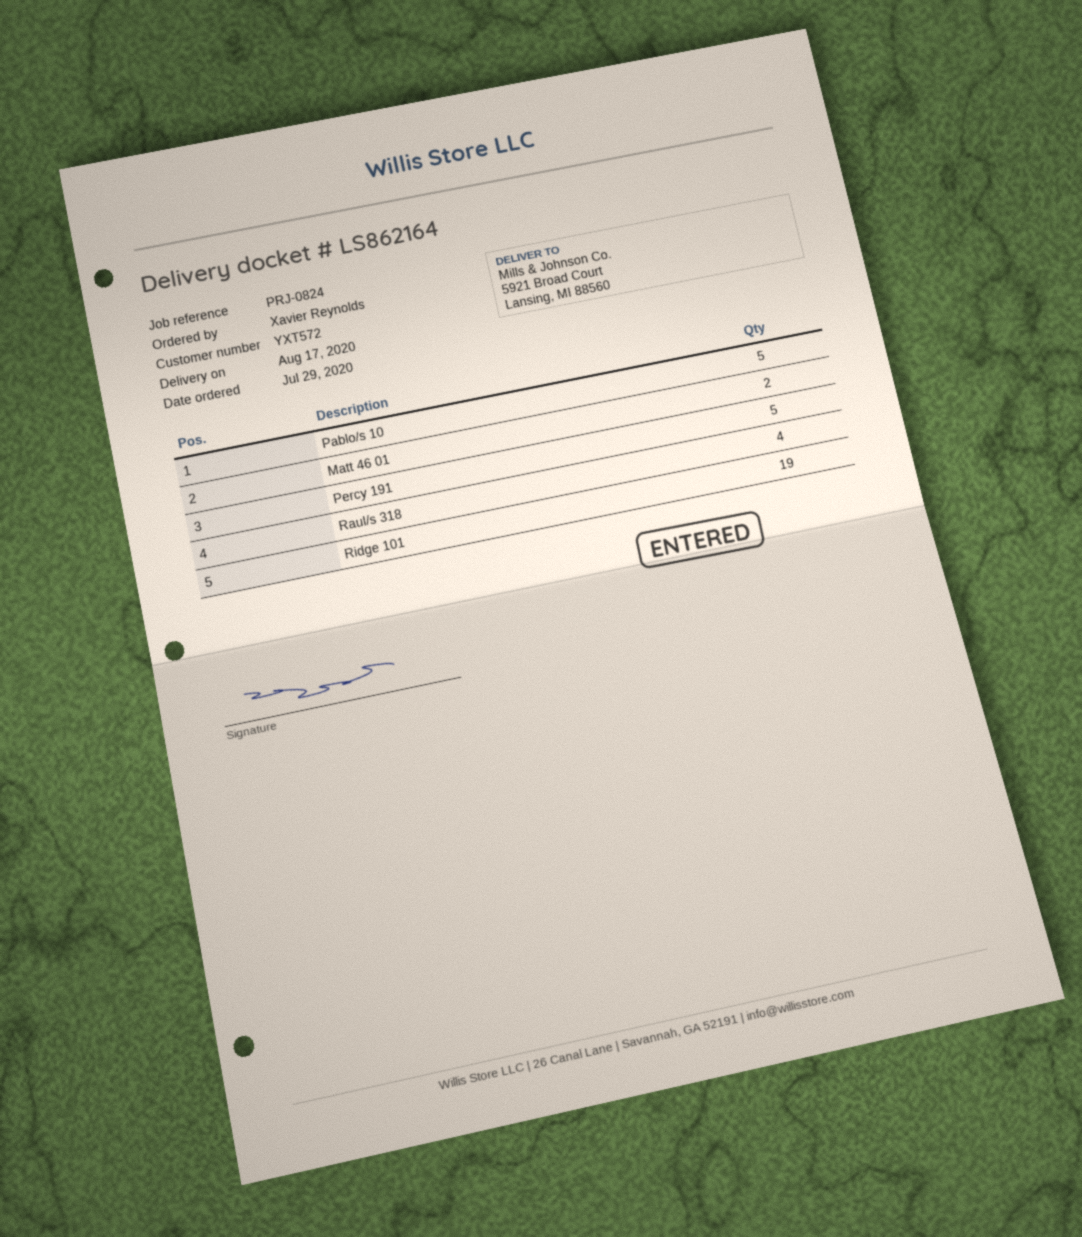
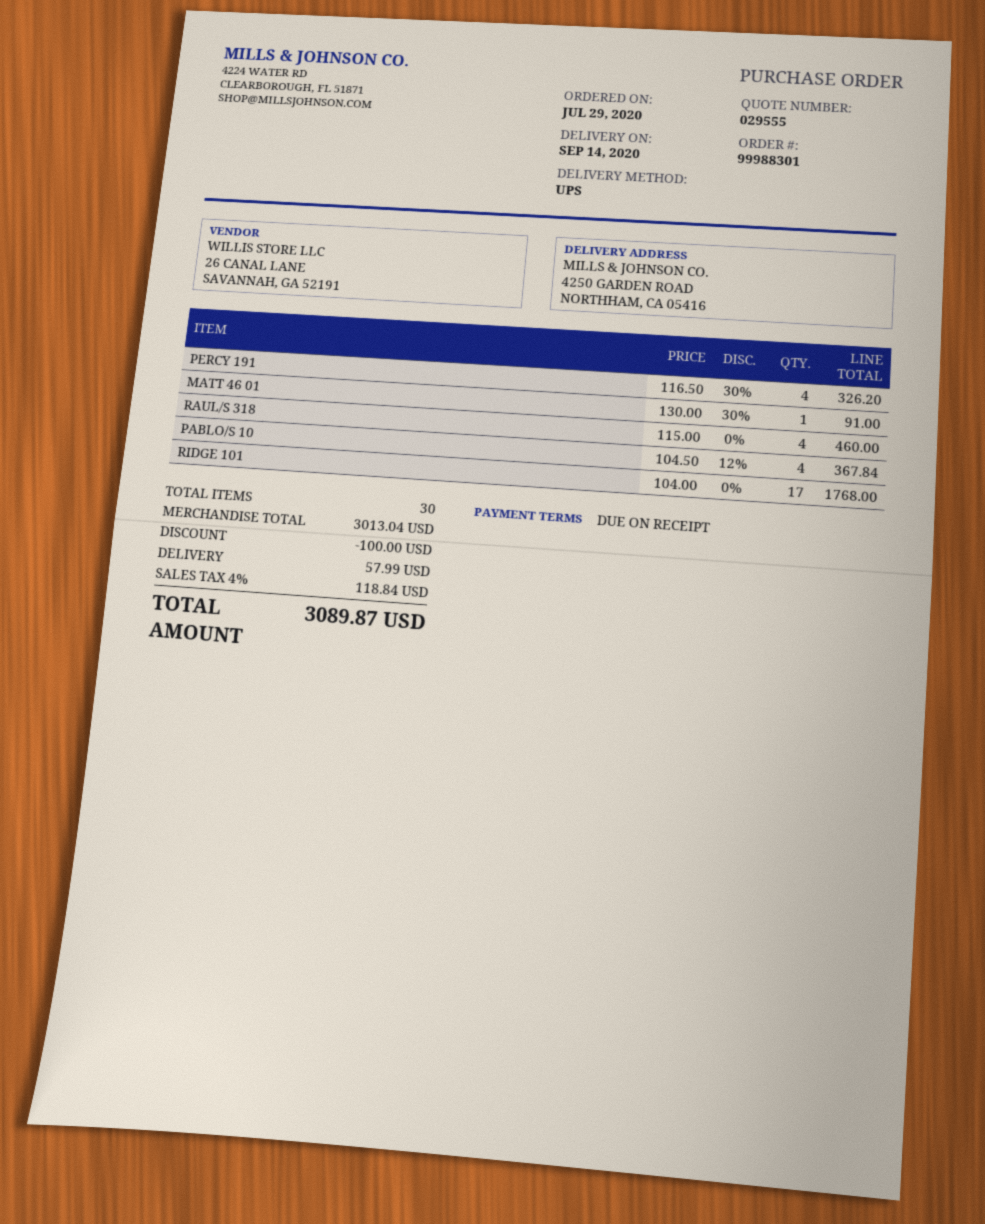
delivery date: 2020-08-17 -> 2020-09-14
ship to: 5921 Broad Court, Lansing, MI 88560 -> 4250 GARDEN ROAD, NORTHHAM, CA 05416
Pablo/s 10: 5 -> 4
Matt 46 01: 2 -> 1
Percy 191: 5 -> 4
Ridge 101: 19 -> 17

